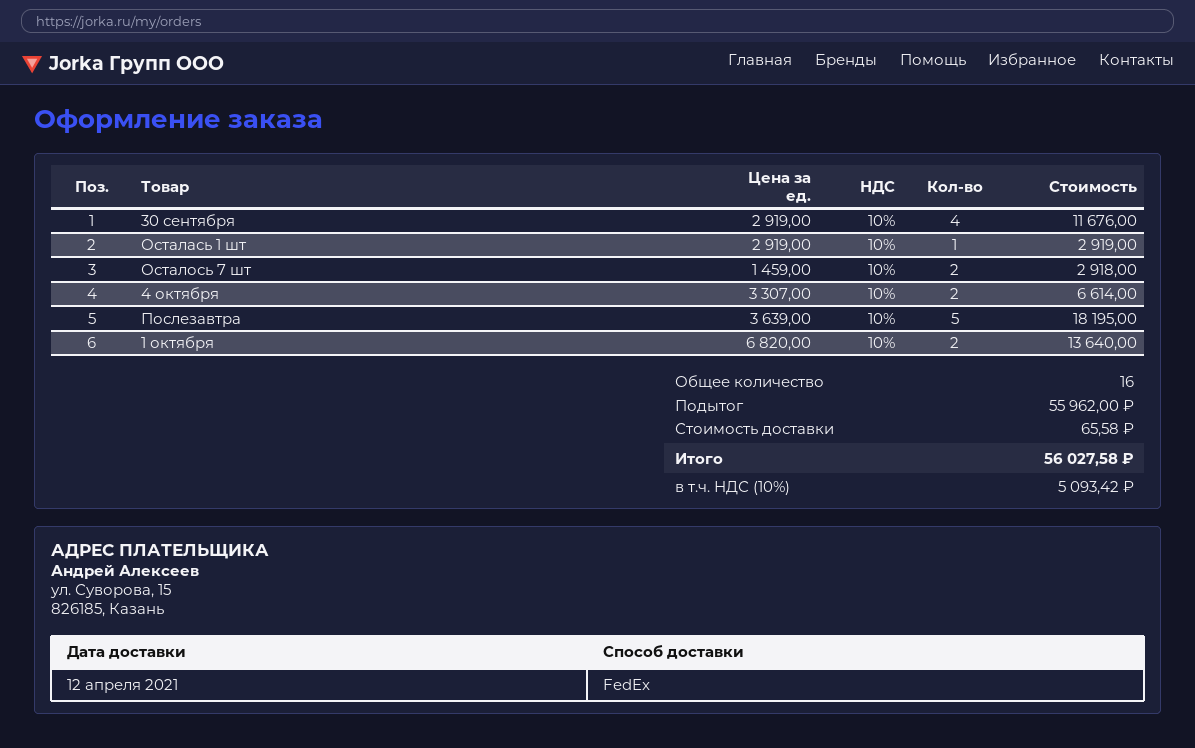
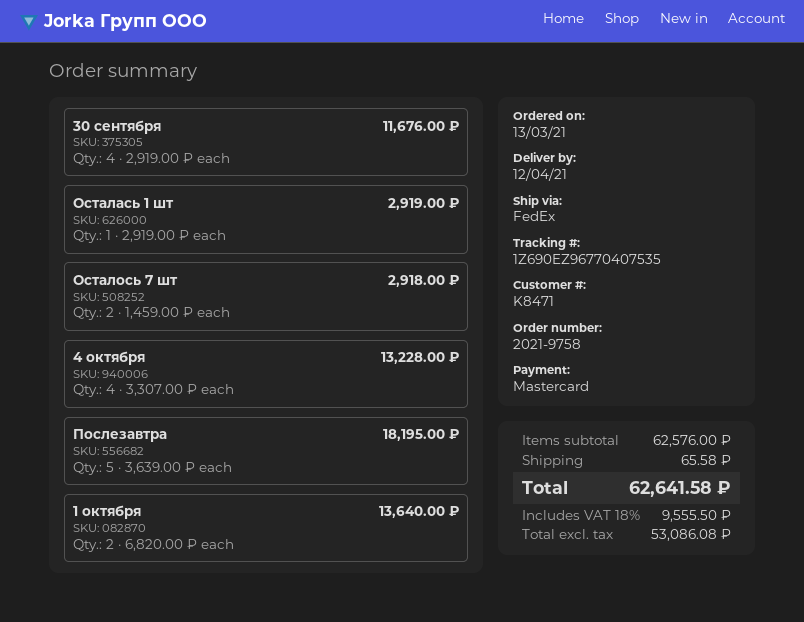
4 октября: 2 x 3307.00 = 6614.00 -> 4 x 3307.00 = 13228.00
subtotal: 55962.00 -> 62576.00
tax: 10% = 5093.42 -> 18% = 9555.50
total: 56027.58 -> 62641.58

